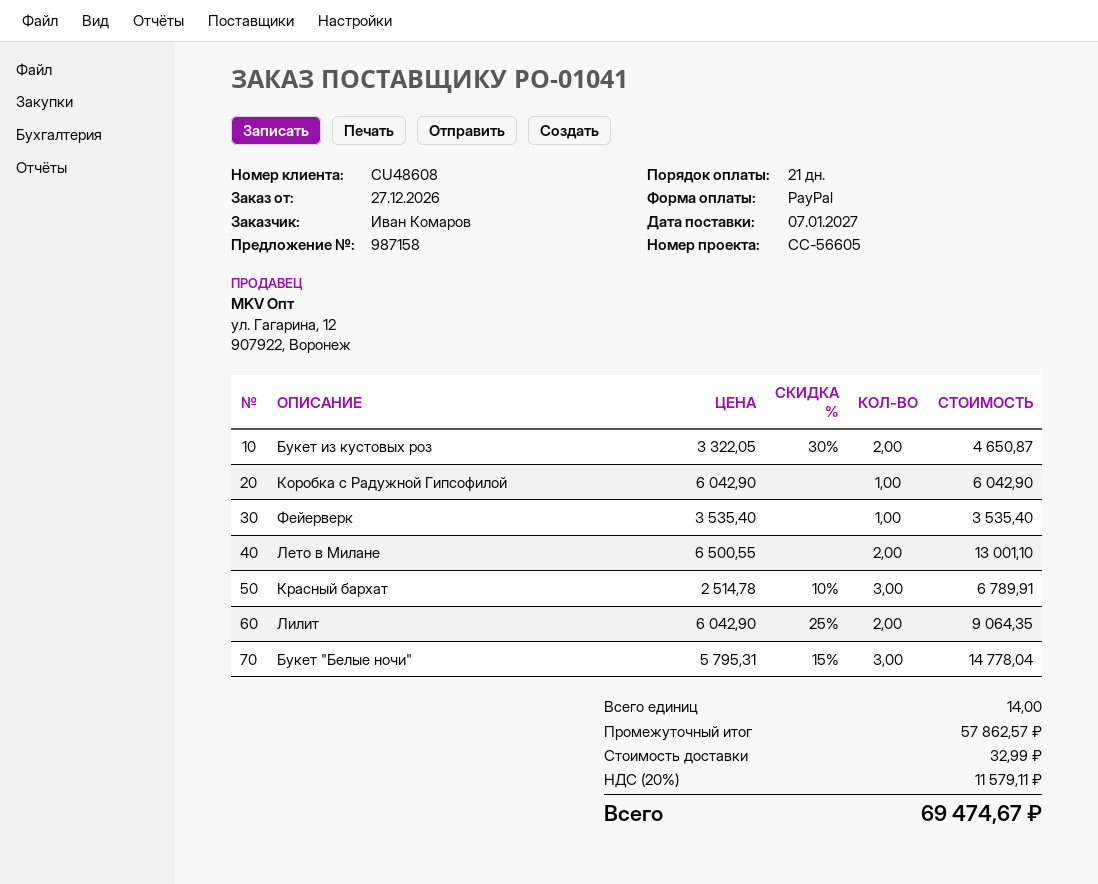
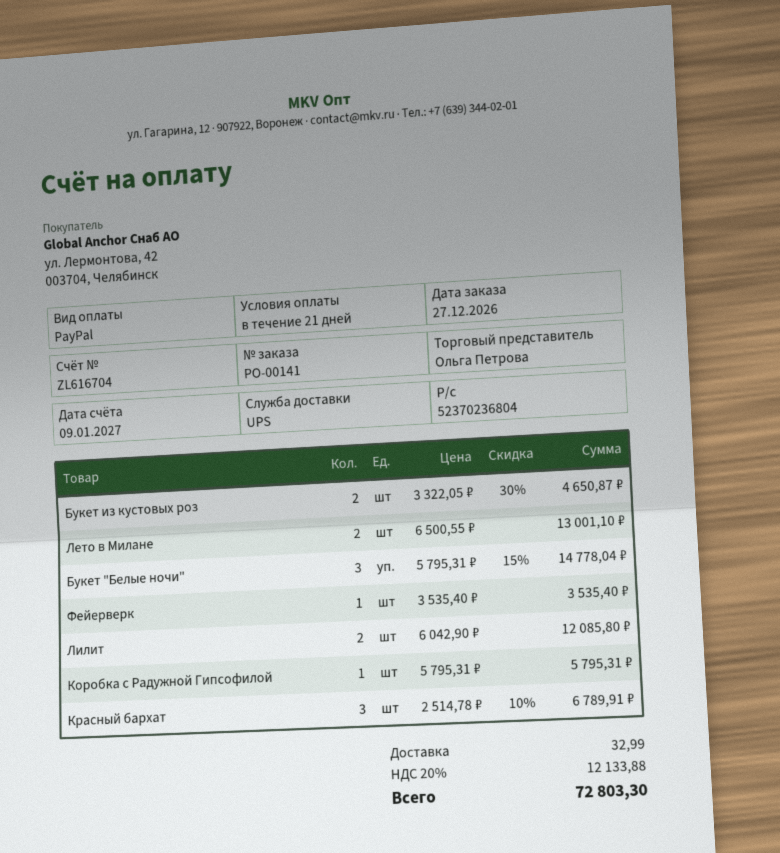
order number: PO-01041 -> PO-00141
Коробка с Радужной Гипсофилой: 1 x 6042.90 = 6042.90 -> 1 x 5795.31 = 5795.31
Лилит: 2 x 6042.90 - 25% = 9064.35 -> 2 x 6042.90 = 12085.80
tax: 20% = 11579.11 -> 20% = 12133.88
total: 69474.67 -> 72803.30

